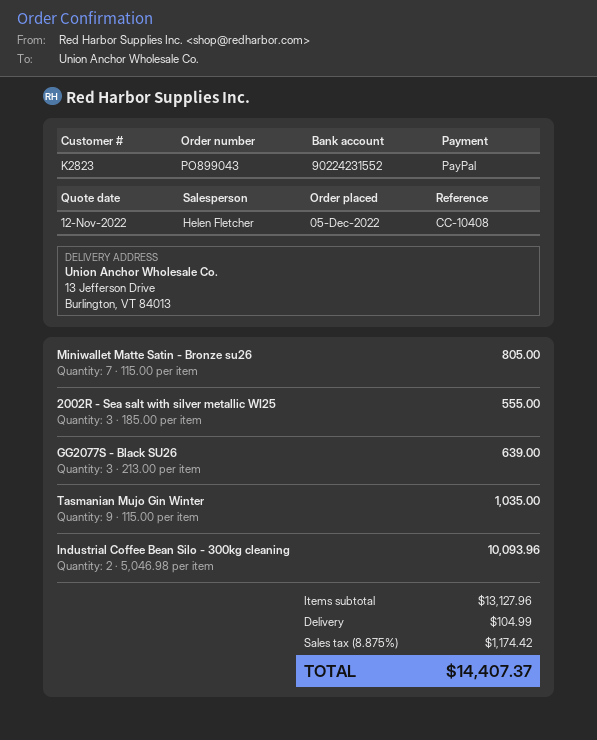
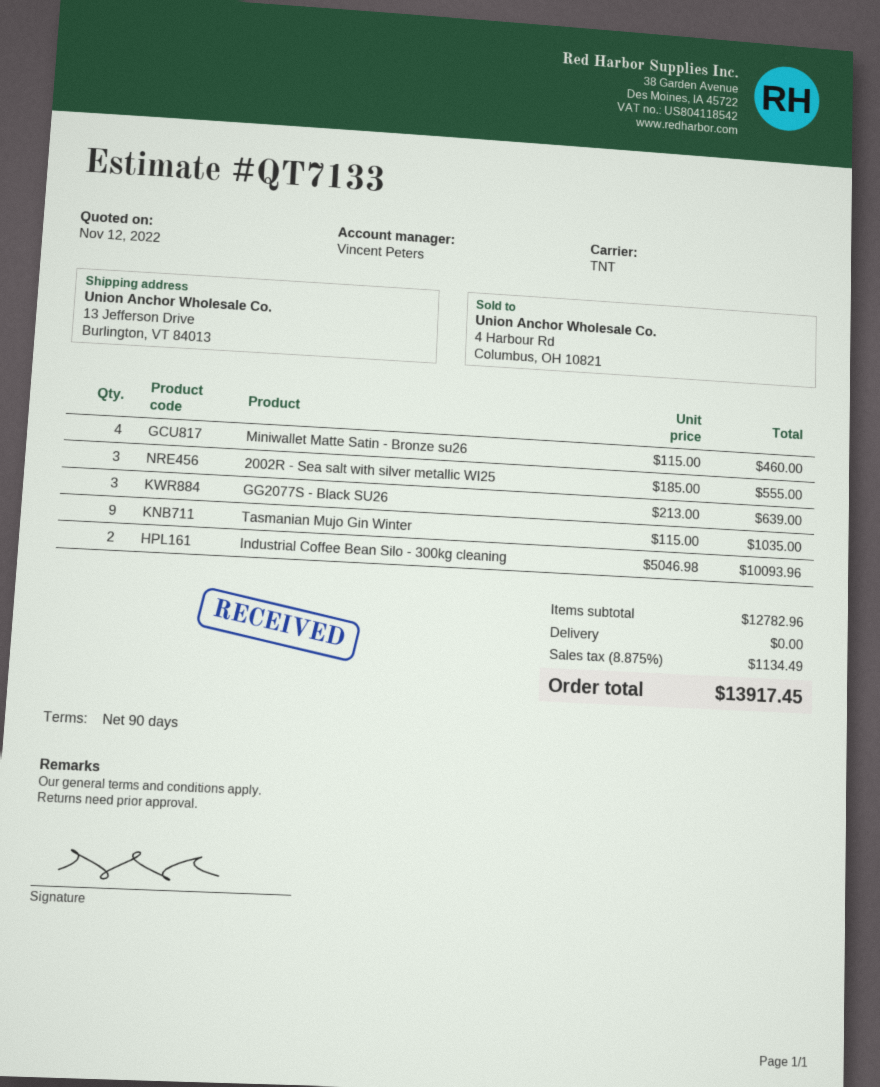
sales rep: Helen Fletcher -> Vincent Peters
Miniwallet Matte Satin - Bronze su26: 7 x 115.00 = 805.00 -> 4 x 115.00 = 460.00
subtotal: 13127.96 -> 12782.96
shipping: 104.99 -> 0.00
tax: 8.875% = 1174.42 -> 8.875% = 1134.49
total: 14407.37 -> 13917.45

